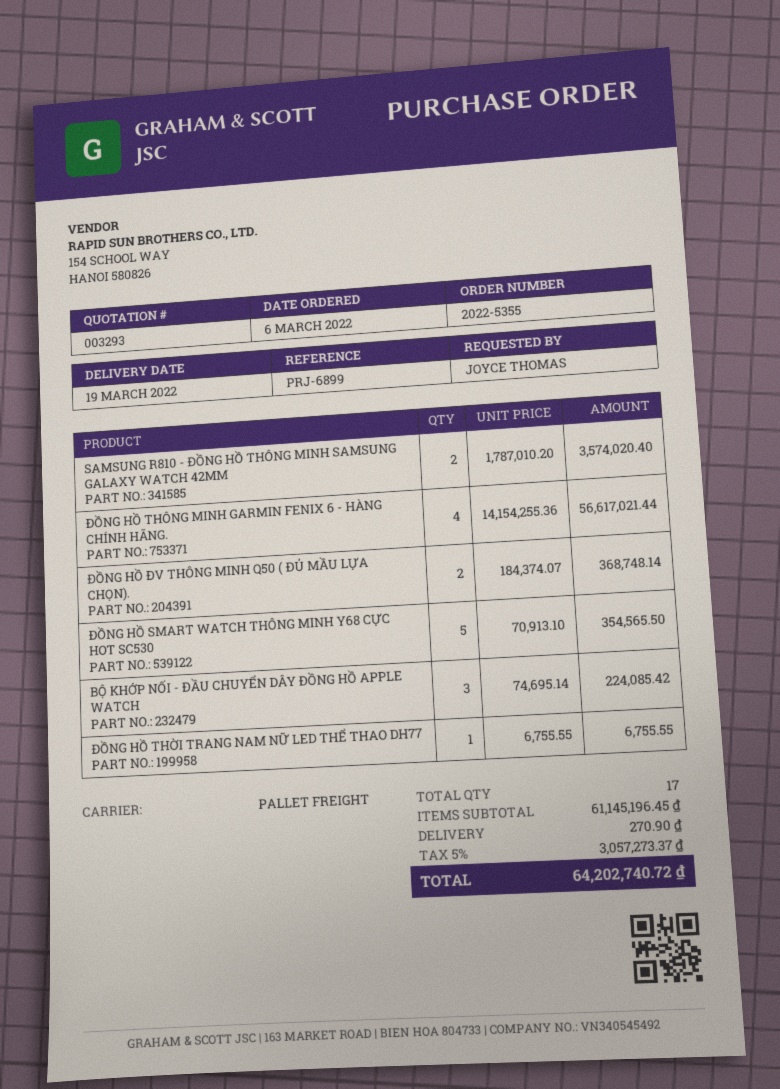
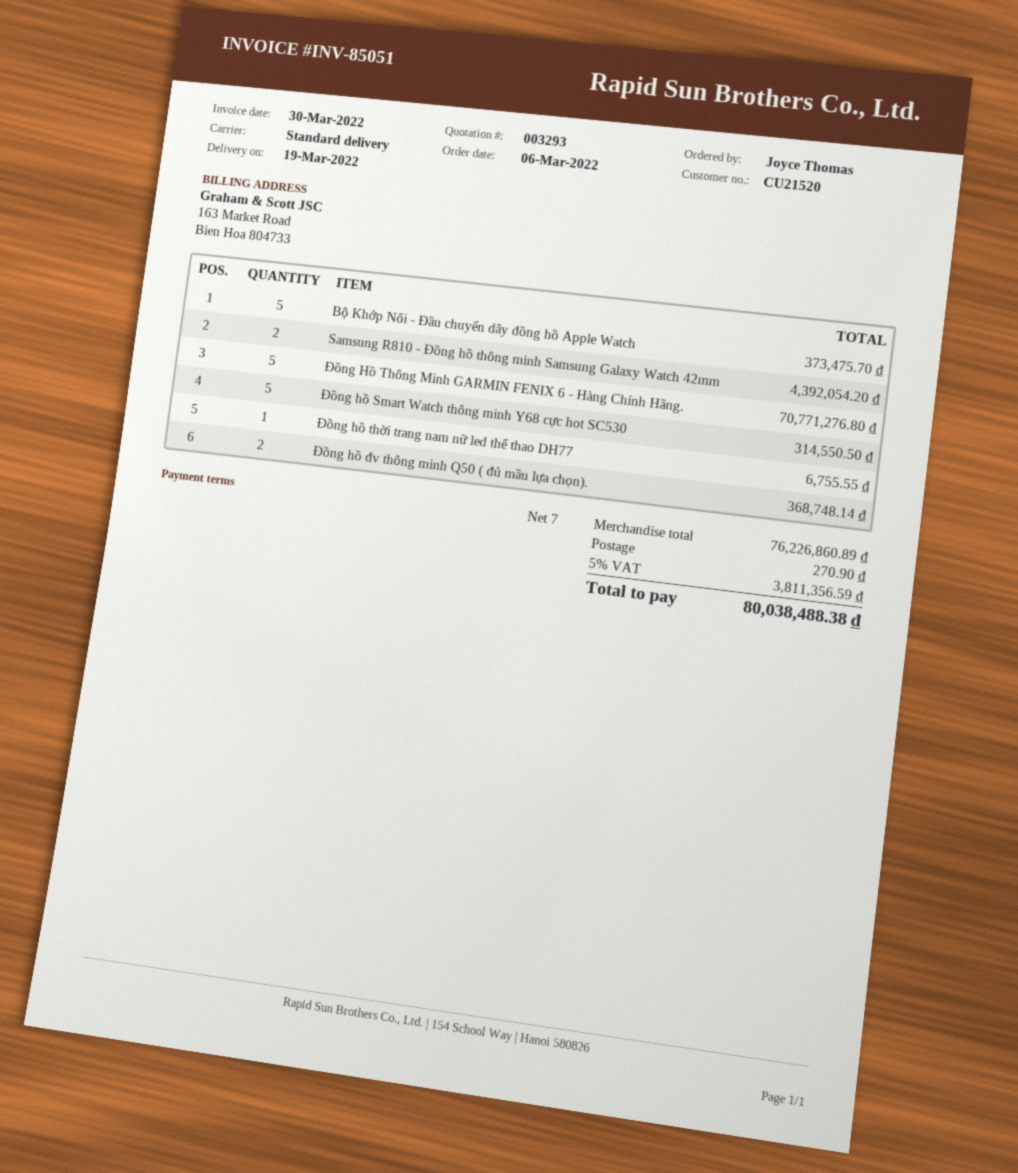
shipping method: pallet freight -> standard
SAMSUNG R810 - ĐỒNG HỒ THÔNG MINH SAMSUNG GALAXY WATCH 42MM: 2 for 3574020.40 -> 2 for 4392054.20
ĐỒNG HỒ THÔNG MINH GARMIN FENIX 6 - HÀNG CHÍNH HÃNG.: 4 for 56617021.44 -> 5 for 70771276.80
ĐỒNG HỒ SMART WATCH THÔNG MINH Y68 CỰC HOT SC530: 5 for 354565.50 -> 5 for 314550.50
BỘ KHỚP NỐI - ĐẦU CHUYỂN DÂY ĐỒNG HỒ APPLE WATCH: 3 for 224085.42 -> 5 for 373475.70
subtotal: 61145196.45 -> 76226860.89
tax: 5% = 3057273.37 -> 5% = 3811356.59
total: 64202740.72 -> 80038488.38

